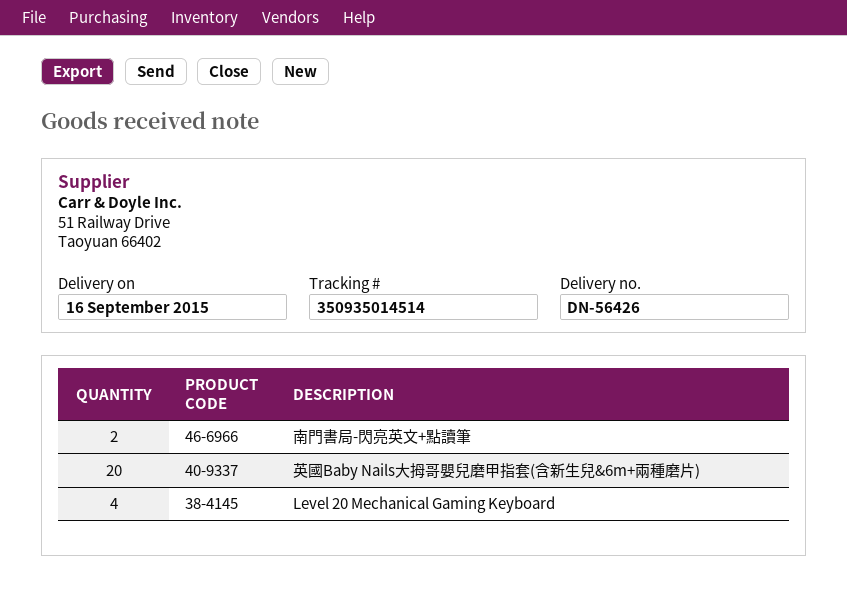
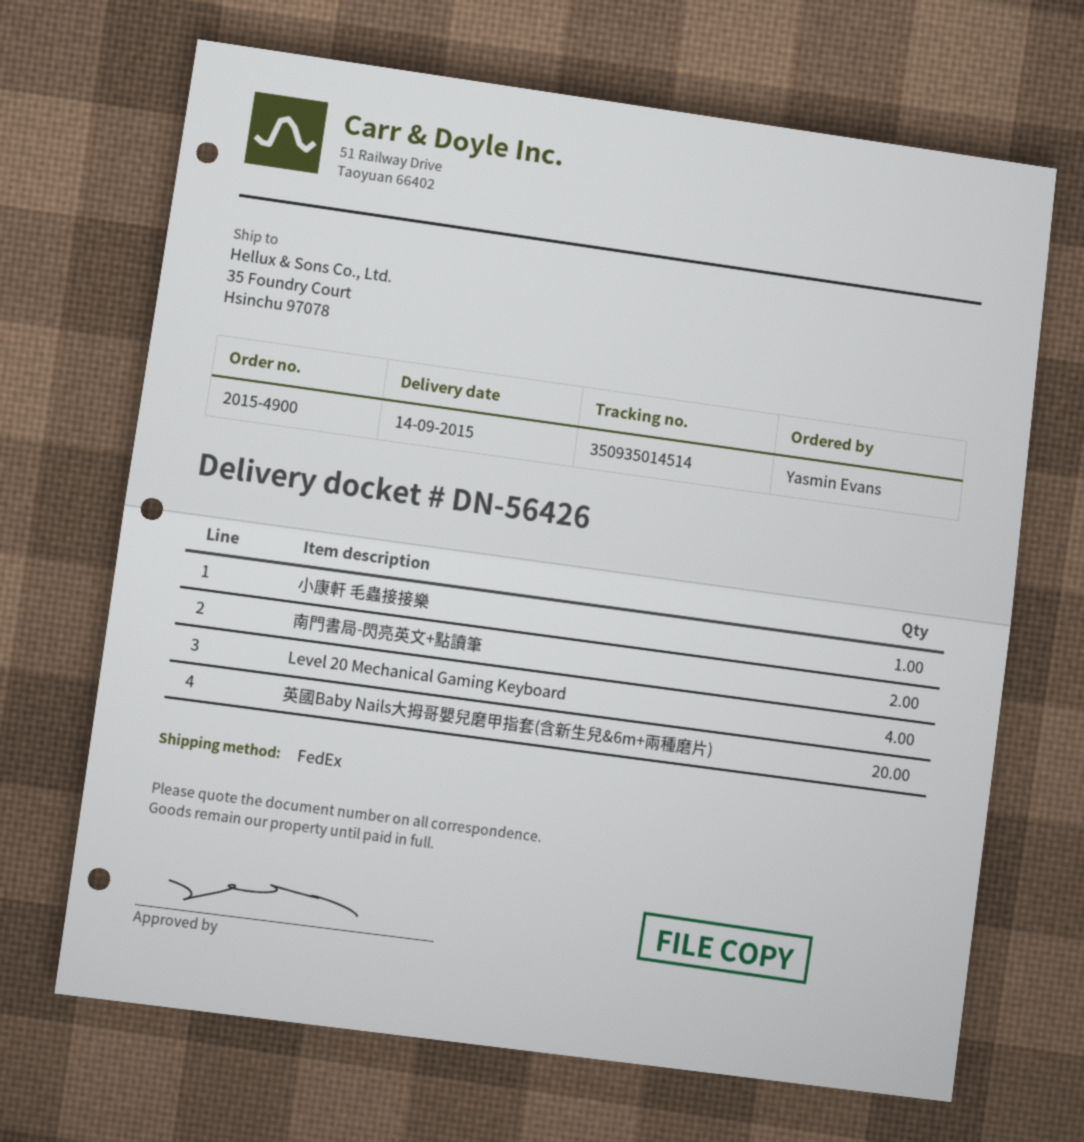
delivery date: 2015-09-16 -> 2015-09-14
小康軒 毛蟲接接樂: none -> 1

